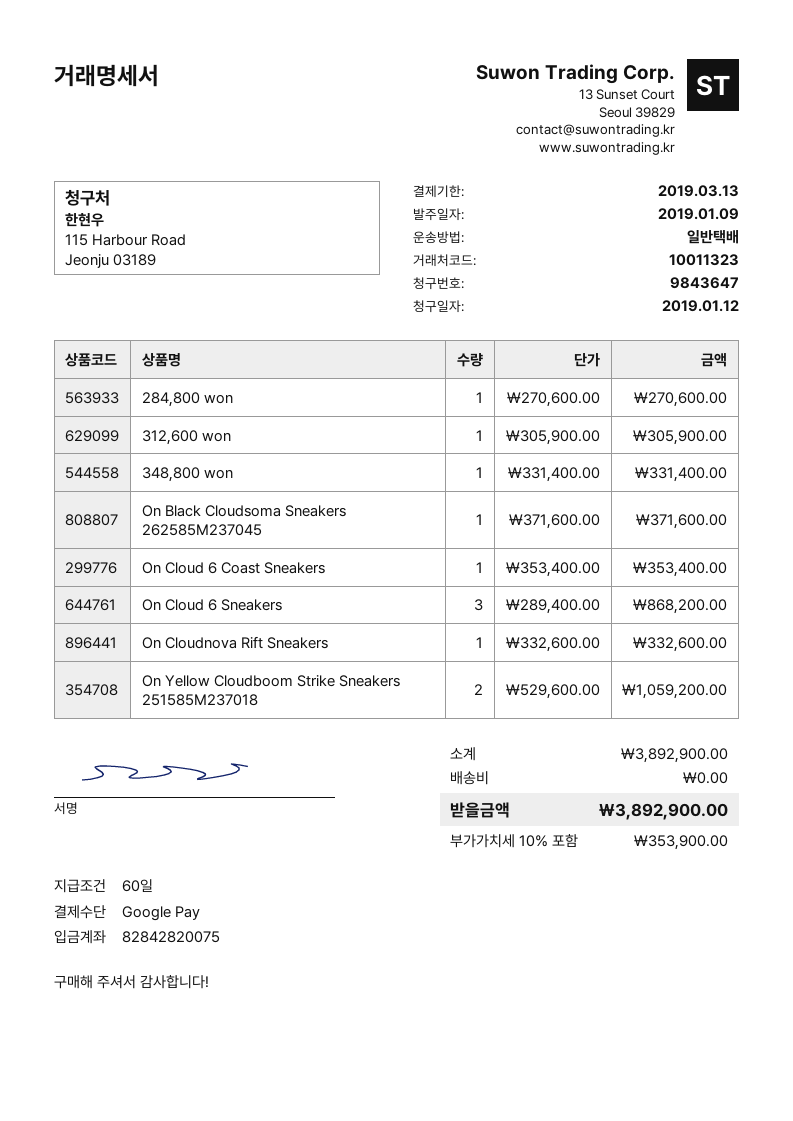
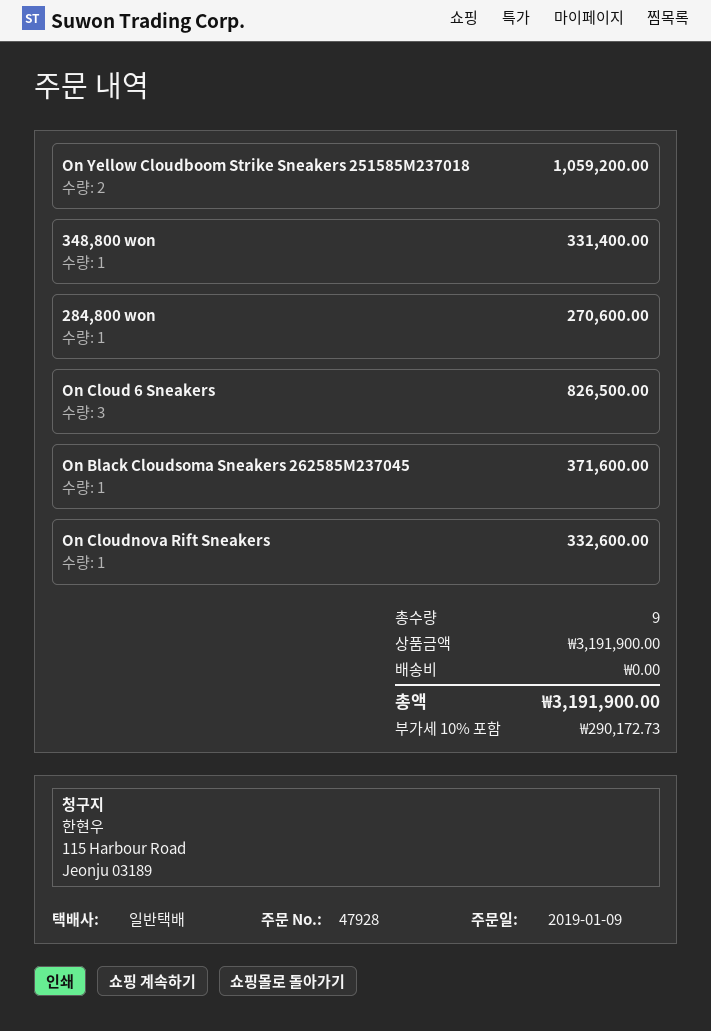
312,600 won: 1 for 305900.00 -> none
On Cloud 6 Coast Sneakers: 1 for 353400.00 -> none
On Cloud 6 Sneakers: 3 for 868200.00 -> 3 for 826500.00
subtotal: 3892900.00 -> 3191900.00
tax: 10% = 353900.00 -> 10% = 290172.73
total: 3892900.00 -> 3191900.00

